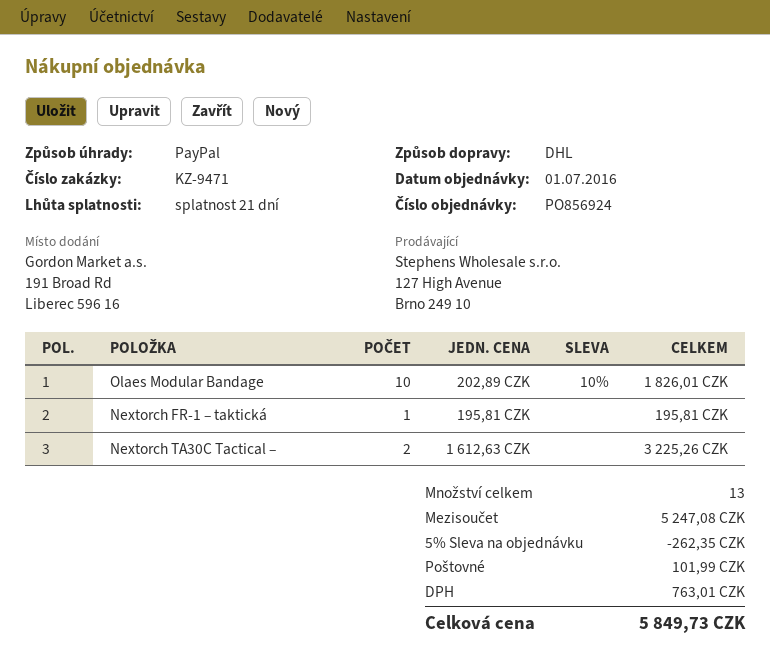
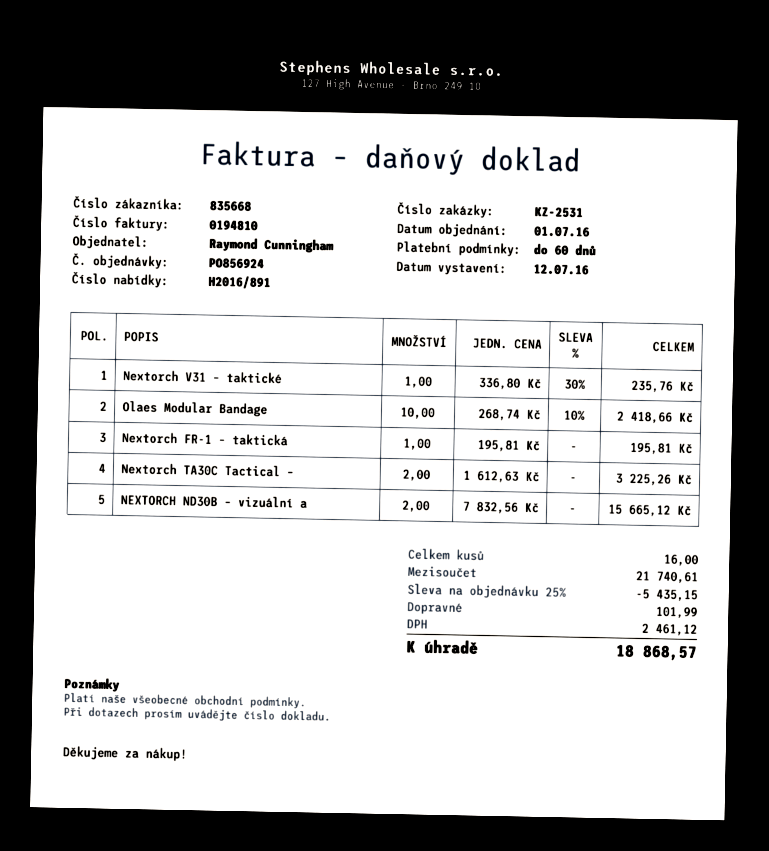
payment terms: 21 days -> 60 days
reference: KZ-9471 -> KZ-2531
Olaes Modular Bandage: 10 x 202.89 - 10% = 1826.01 -> 10 x 268.74 - 10% = 2418.66
Nextorch V31 – taktické: none -> 1 x 336.80 - 30% = 235.76
NEXTORCH ND30B – vizuální a: none -> 2 x 7832.56 = 15665.12
total quantity: 13 -> 16
subtotal: 5247.08 -> 21740.61
discount: 5% = 262.35 -> 25% = 5435.15
tax: 763.01 -> 2461.12
total: 5849.73 -> 18868.57

